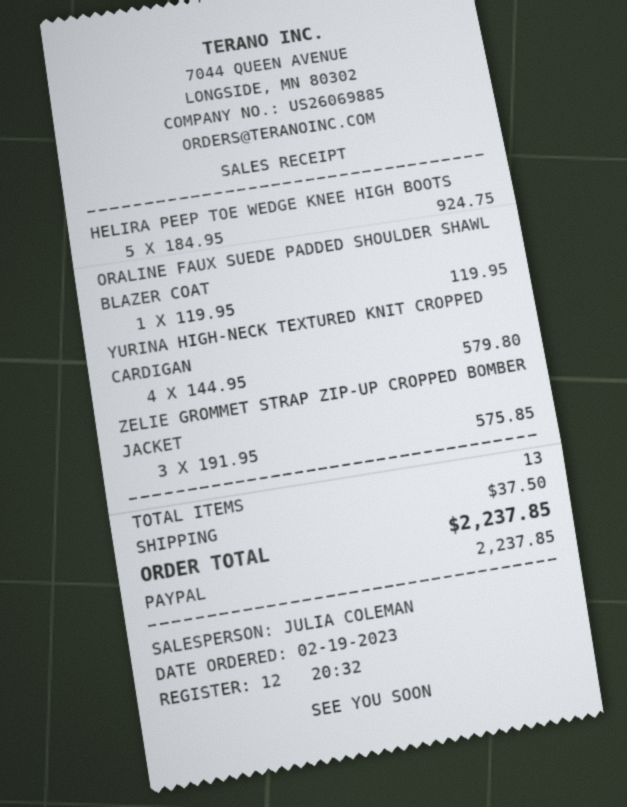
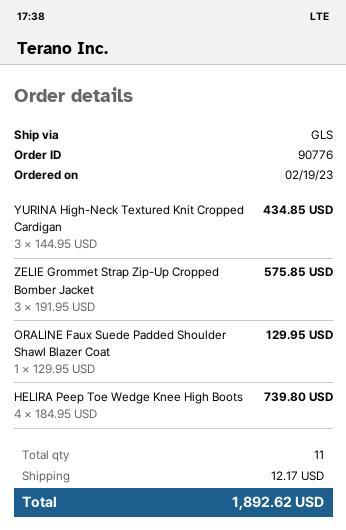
HELIRA PEEP TOE WEDGE KNEE HIGH BOOTS: 5 x 184.95 = 924.75 -> 4 x 184.95 = 739.80
ORALINE FAUX SUEDE PADDED SHOULDER SHAWL BLAZER COAT: 1 x 119.95 = 119.95 -> 1 x 129.95 = 129.95
YURINA HIGH-NECK TEXTURED KNIT CROPPED CARDIGAN: 4 x 144.95 = 579.80 -> 3 x 144.95 = 434.85
total quantity: 13 -> 11
shipping: 37.50 -> 12.17
total: 2237.85 -> 1892.62

